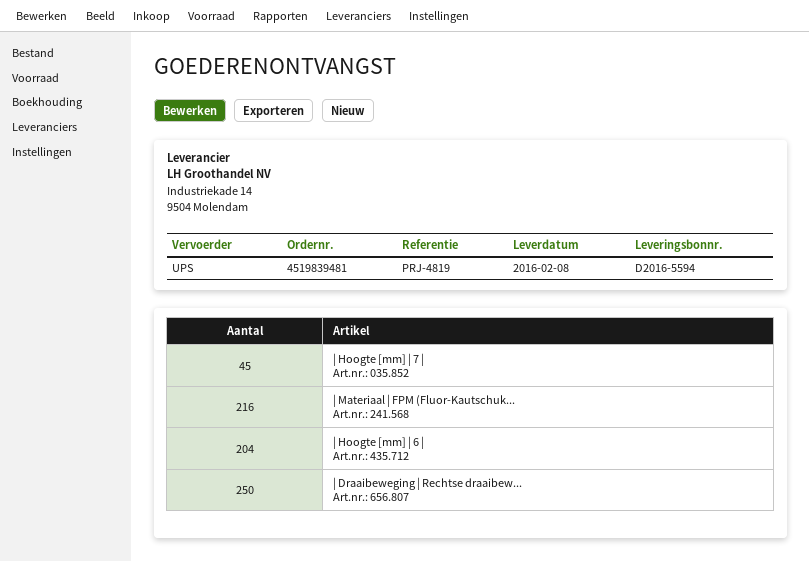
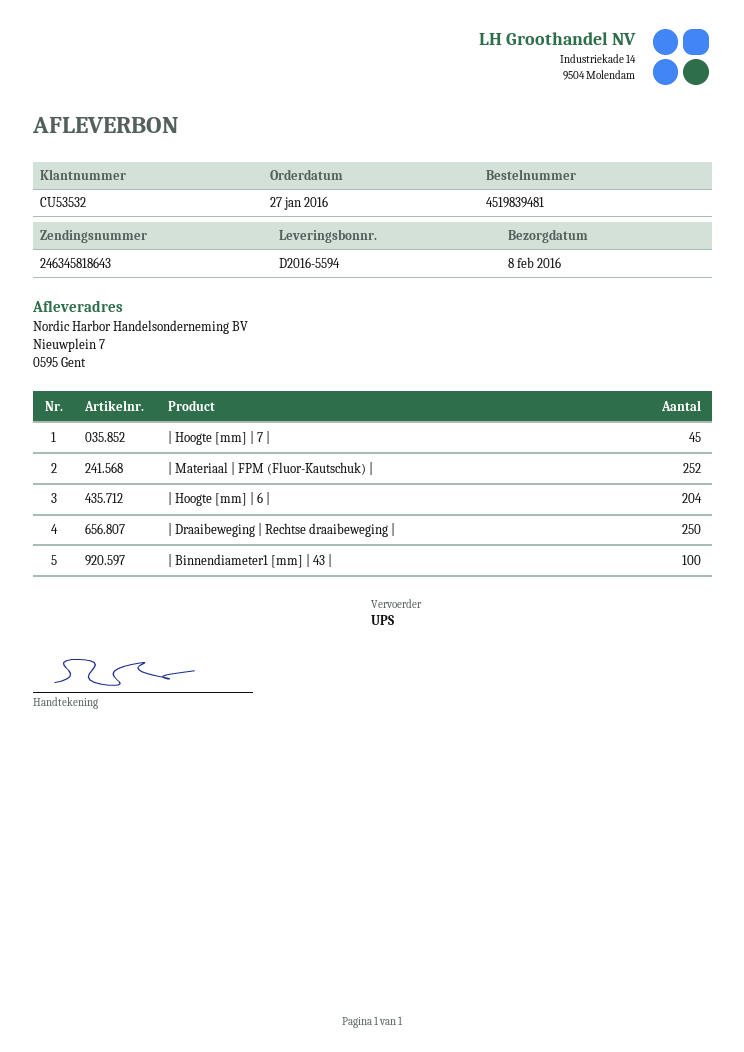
| Materiaal | FPM (Fluor-Kautschuk...: 216 -> 252
| Binnendiameter1 [mm] | 43 |: none -> 100

